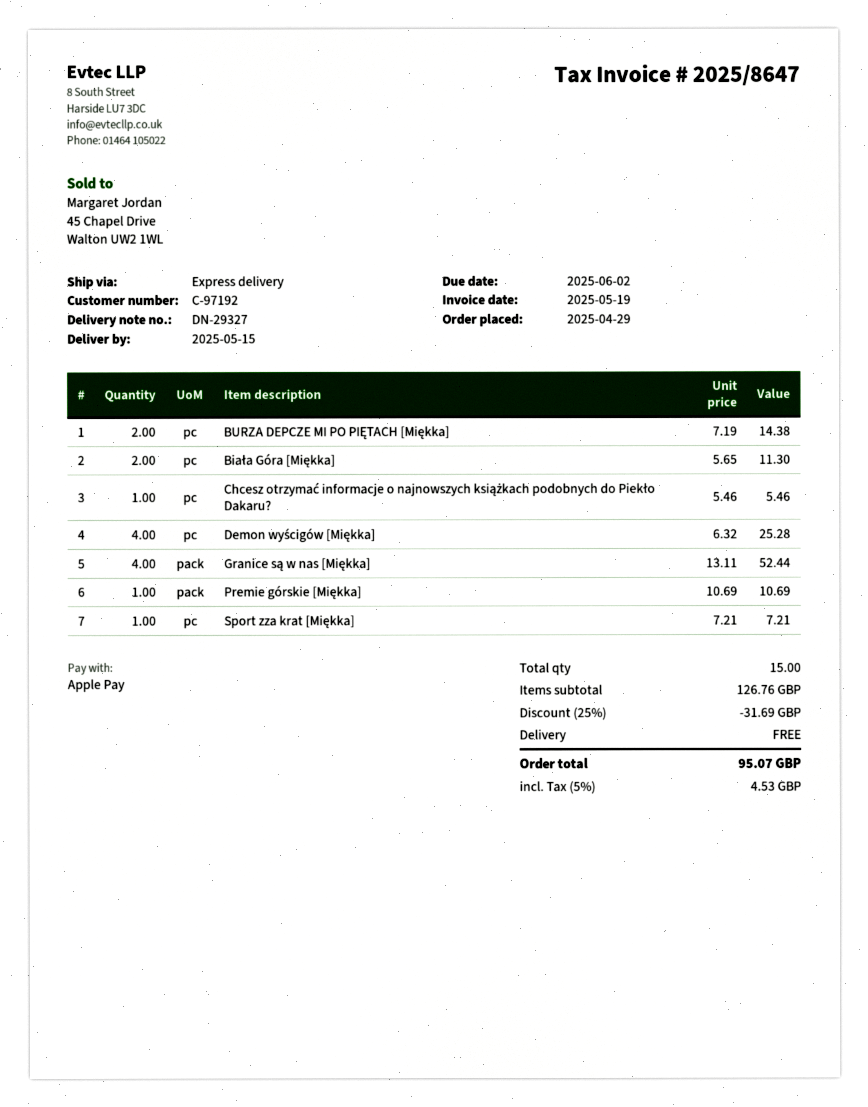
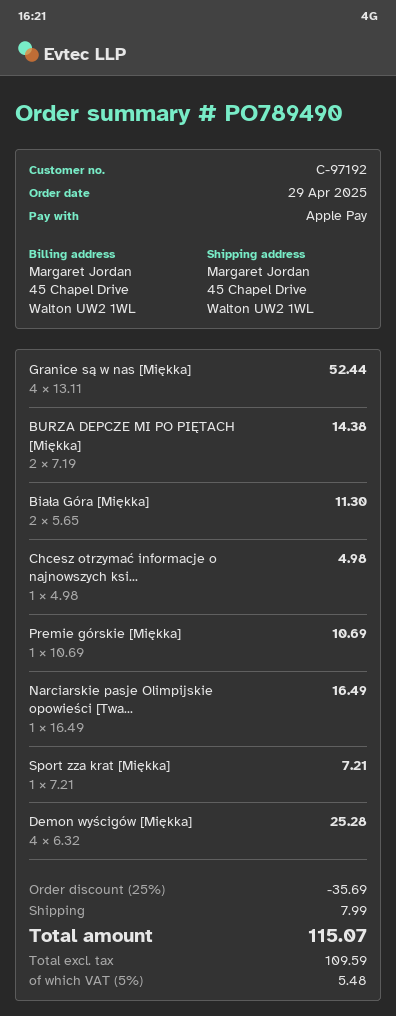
Chcesz otrzymać informacje o najnowszych książkach podobnych do Piekło Dakaru?: 1 x 5.46 = 5.46 -> 1 x 4.98 = 4.98
Narciarskie pasje Olimpijskie opowieści [Twa...: none -> 1 x 16.49 = 16.49
discount: 25% = 31.69 -> 25% = 35.69
shipping: 0.00 -> 7.99
tax: 5% = 4.53 -> 5% = 5.48
total: 95.07 -> 115.07

